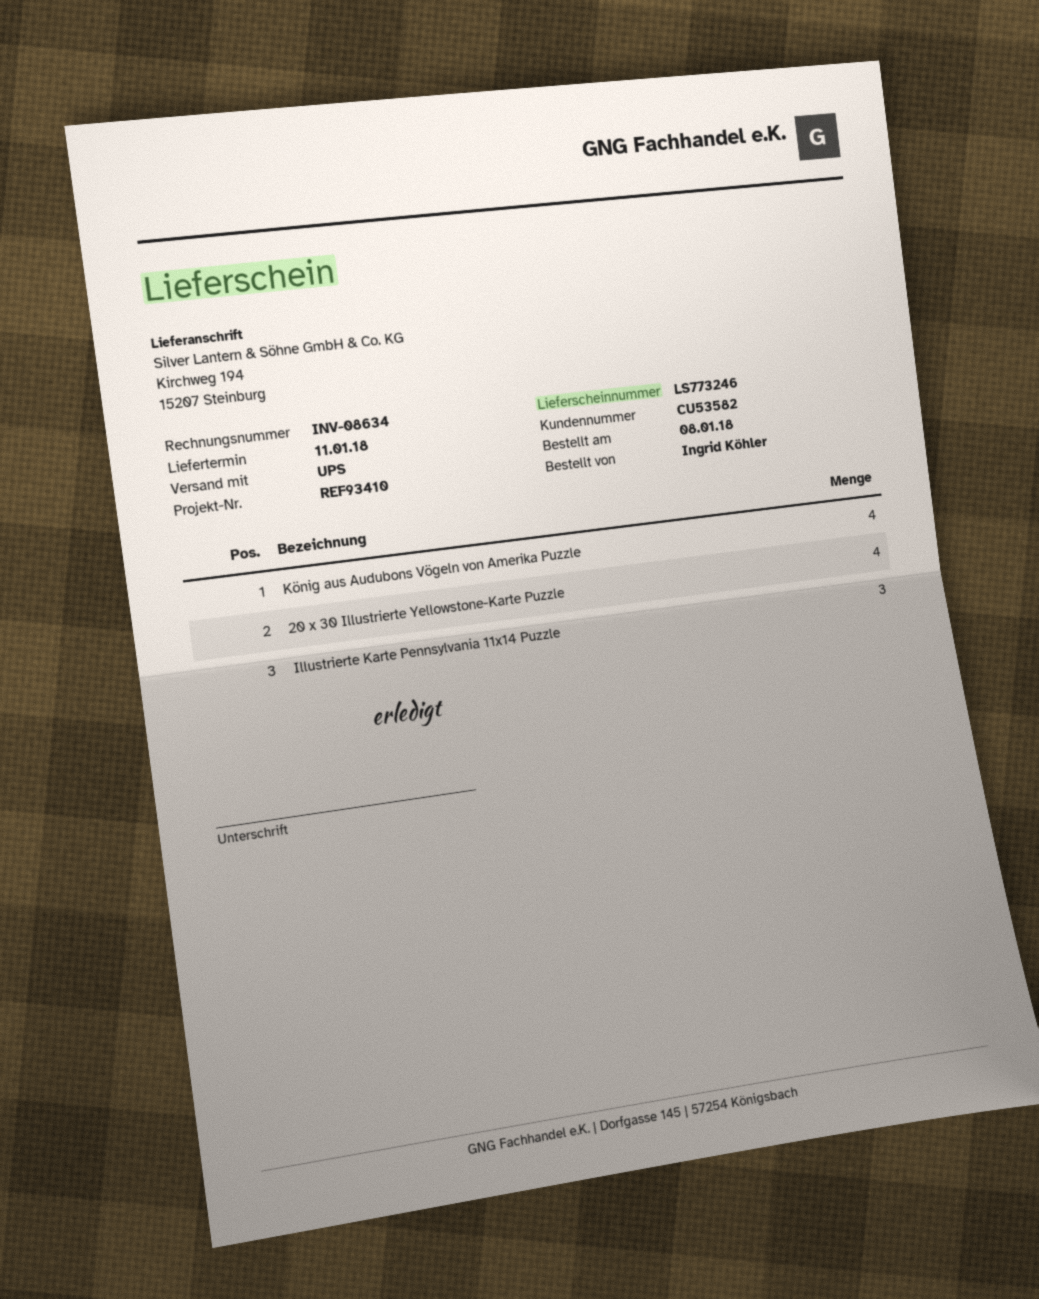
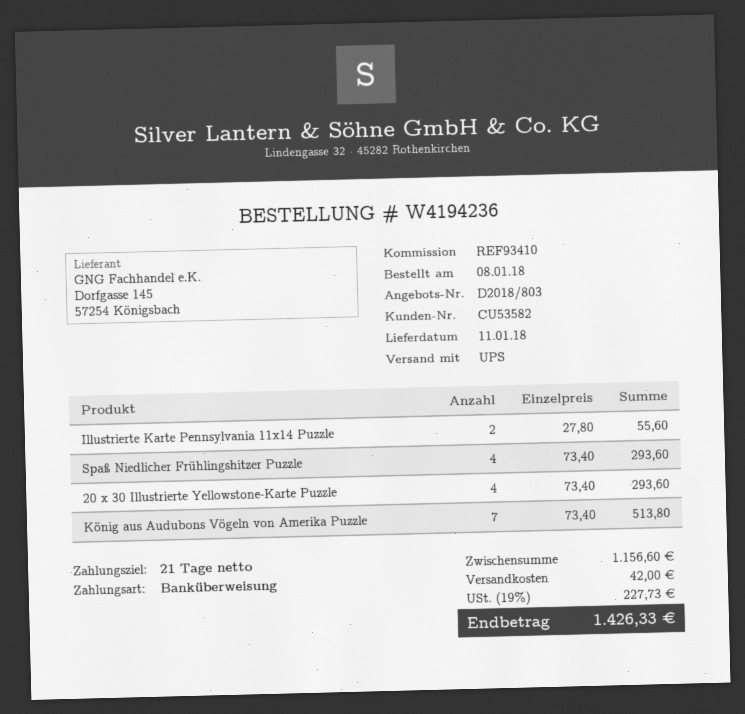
König aus Audubons Vögeln von Amerika Puzzle: 4 -> 7
Illustrierte Karte Pennsylvania 11x14 Puzzle: 3 -> 2
Spaß Niedlicher Frühlingshitzer Puzzle: none -> 4

